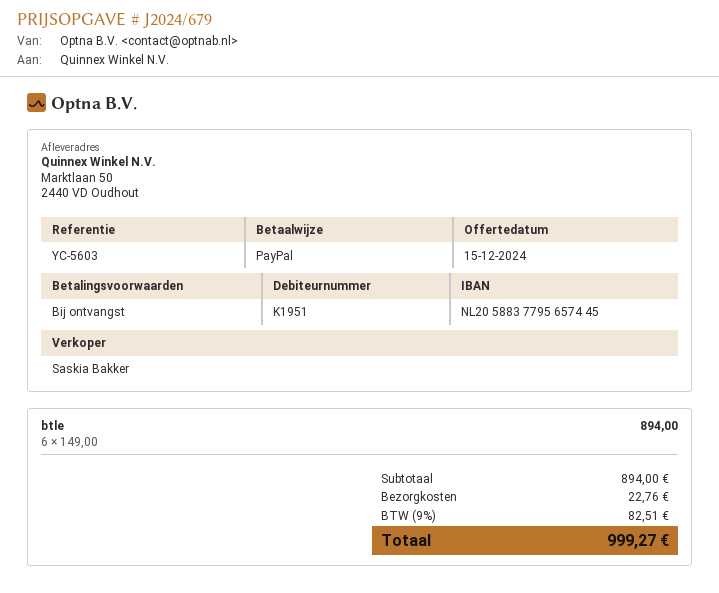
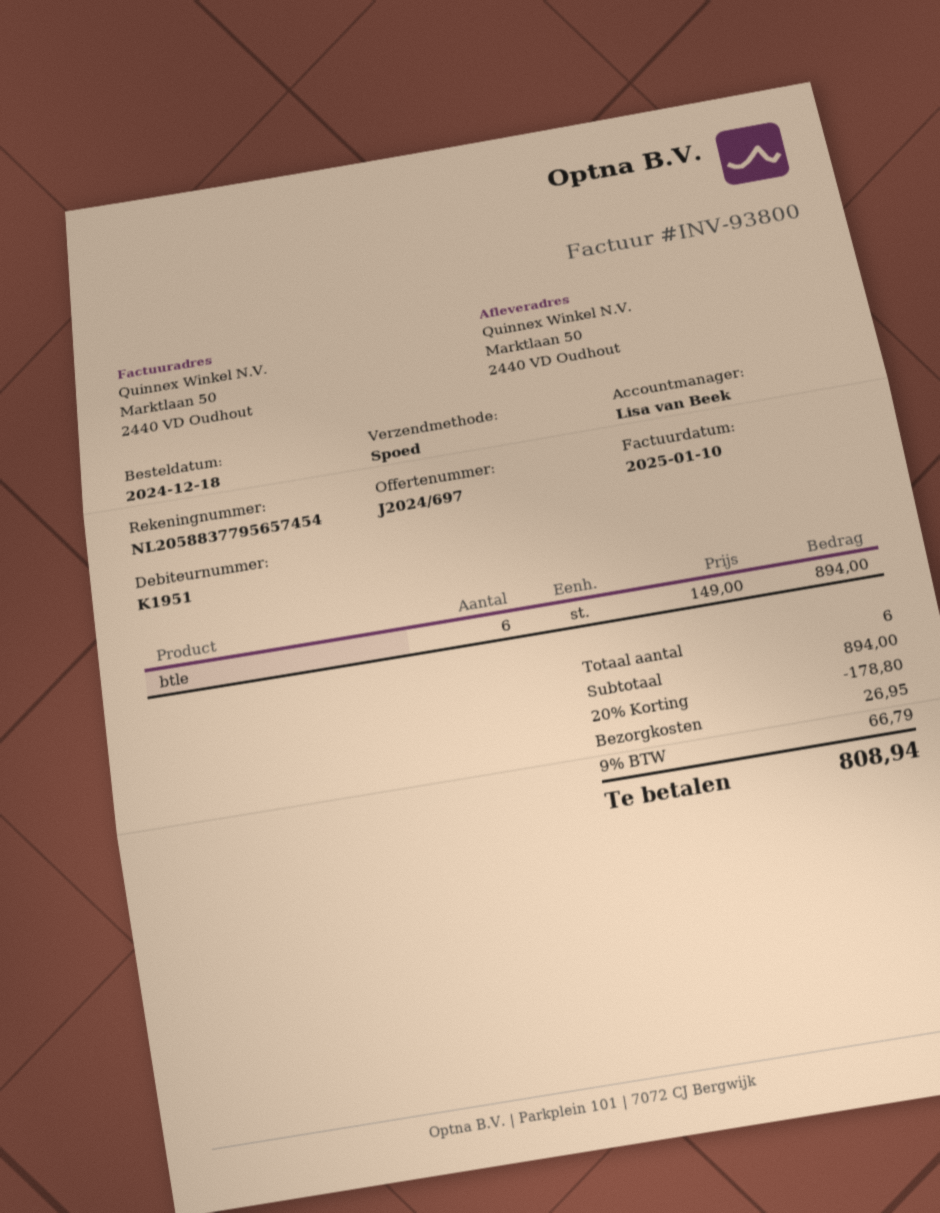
quote number: J2024/679 -> J2024/697
sales rep: Saskia Bakker -> Lisa van Beek
bank account: NL2058837795657445 -> NL2058837795657454
discount: none -> 20% = 178.80
shipping: 22.76 -> 26.95
tax: 9% = 82.51 -> 9% = 66.79
total: 999.27 -> 808.94

